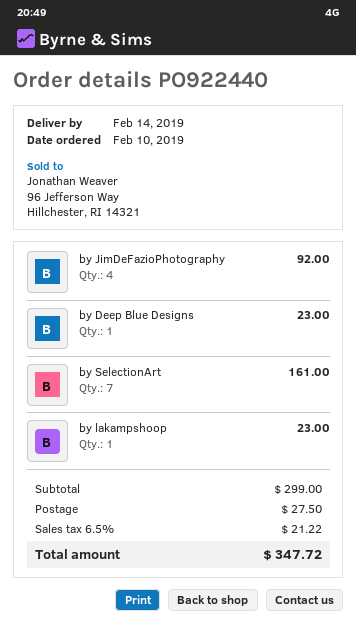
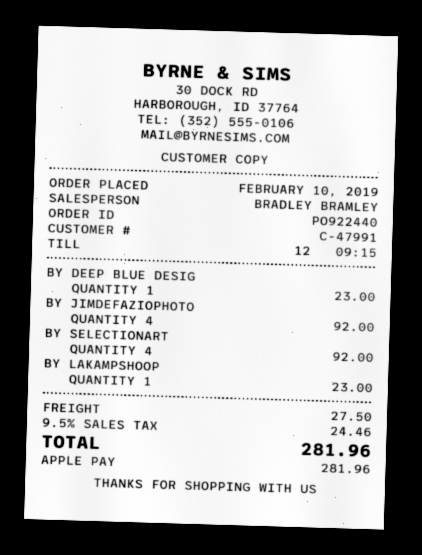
by SelectionArt: 7 for 161.00 -> 4 for 92.00
tax: 6.5% = 21.22 -> 9.5% = 24.46
total: 347.72 -> 281.96

